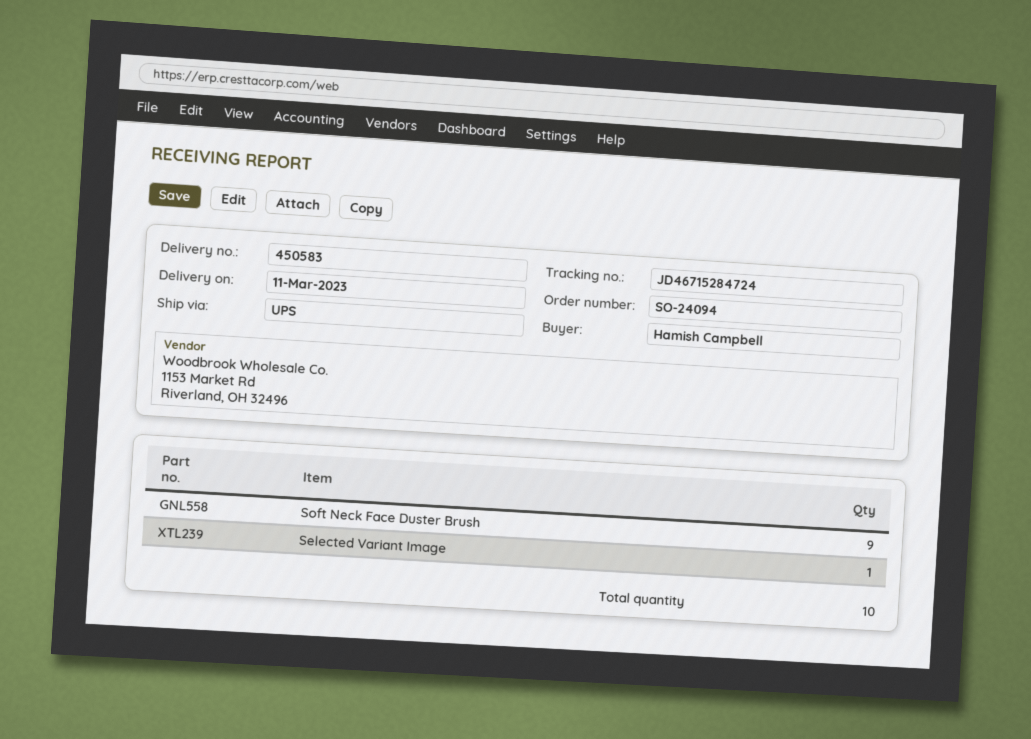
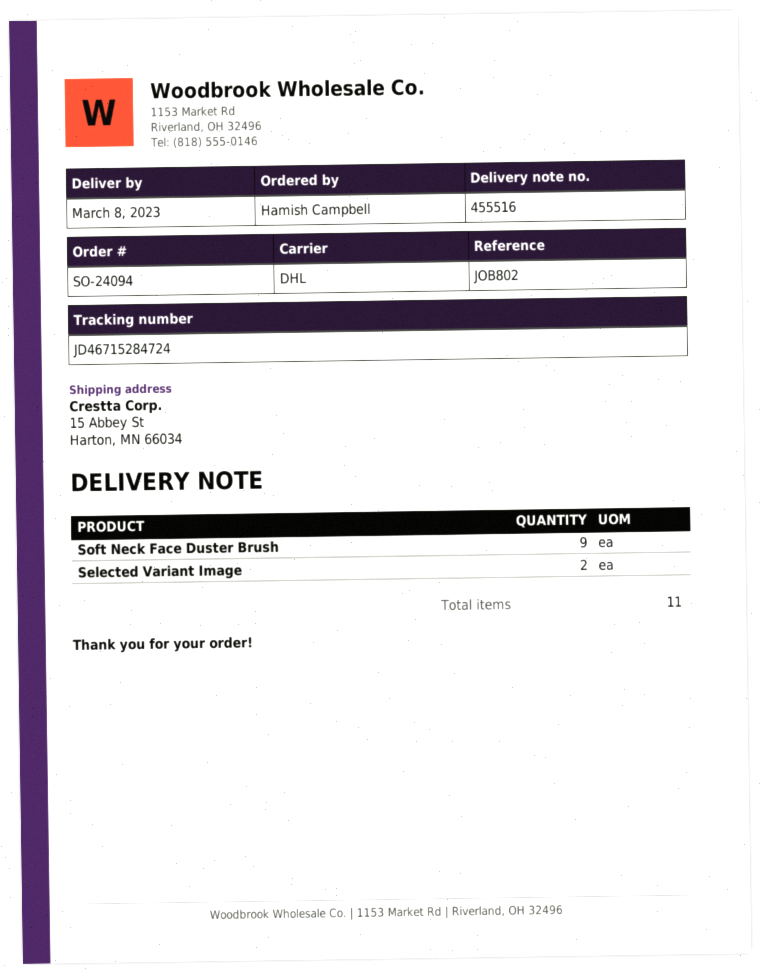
delivery note number: 450583 -> 455516
delivery date: 2023-03-11 -> 2023-03-08
shipping method: UPS -> DHL
Selected Variant Image: 1 -> 2
total quantity: 10 -> 11

